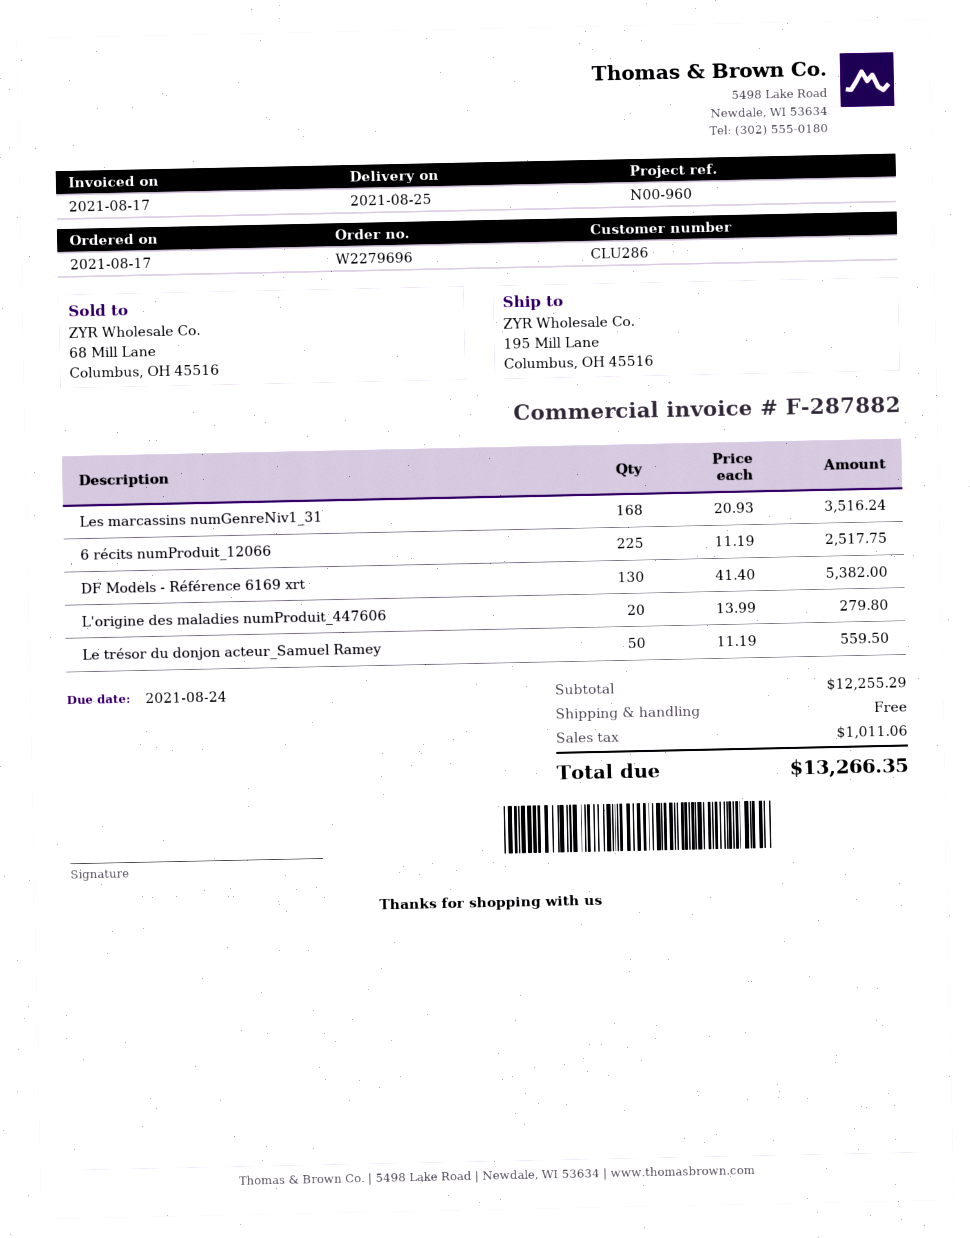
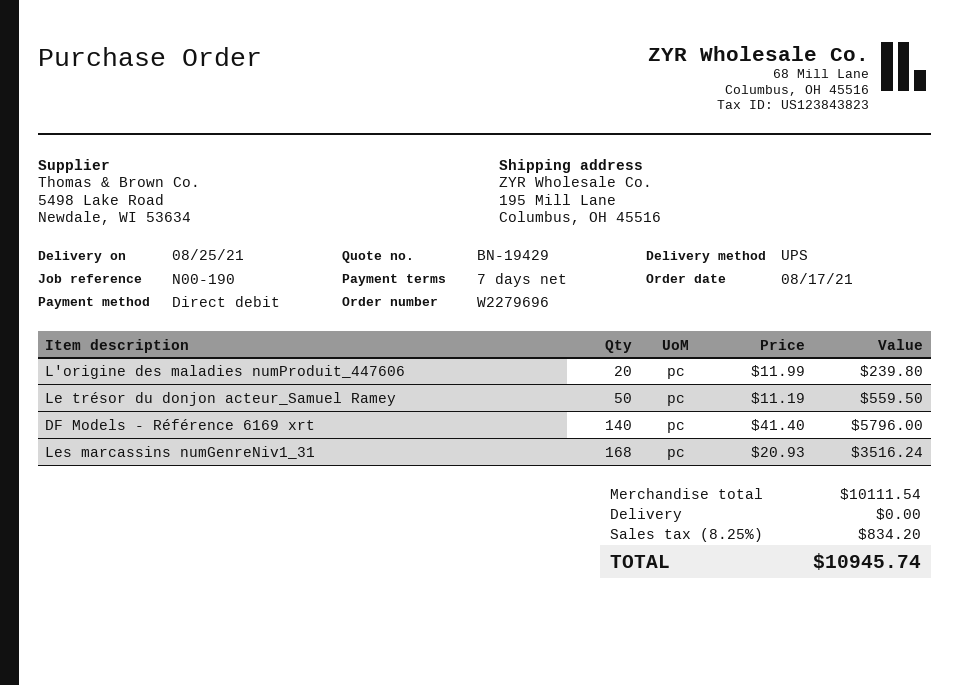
reference: N00-960 -> N00-190
6 récits numProduit_12066: 225 x 11.19 = 2517.75 -> none
DF Models - Référence 6169 xrt: 130 x 41.40 = 5382.00 -> 140 x 41.40 = 5796.00
L'origine des maladies numProduit_447606: 20 x 13.99 = 279.80 -> 20 x 11.99 = 239.80
subtotal: 12255.29 -> 10111.54
tax: 1011.06 -> 834.20
total: 13266.35 -> 10945.74

